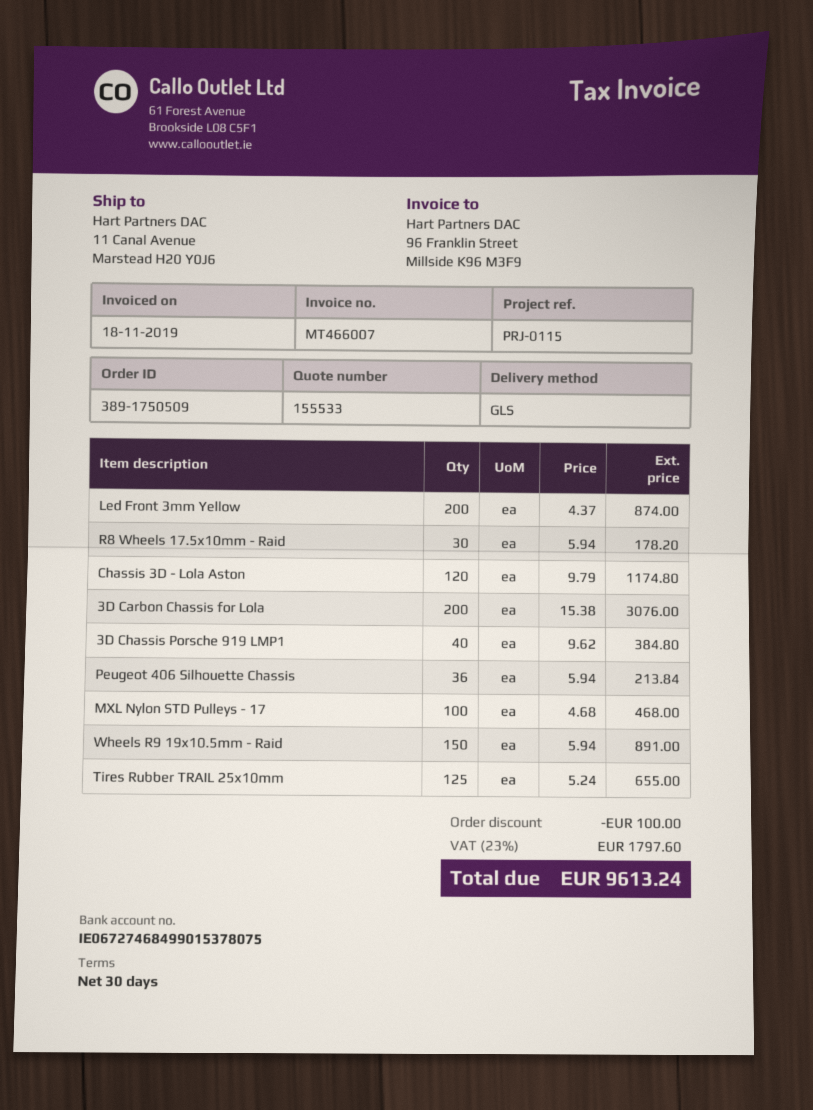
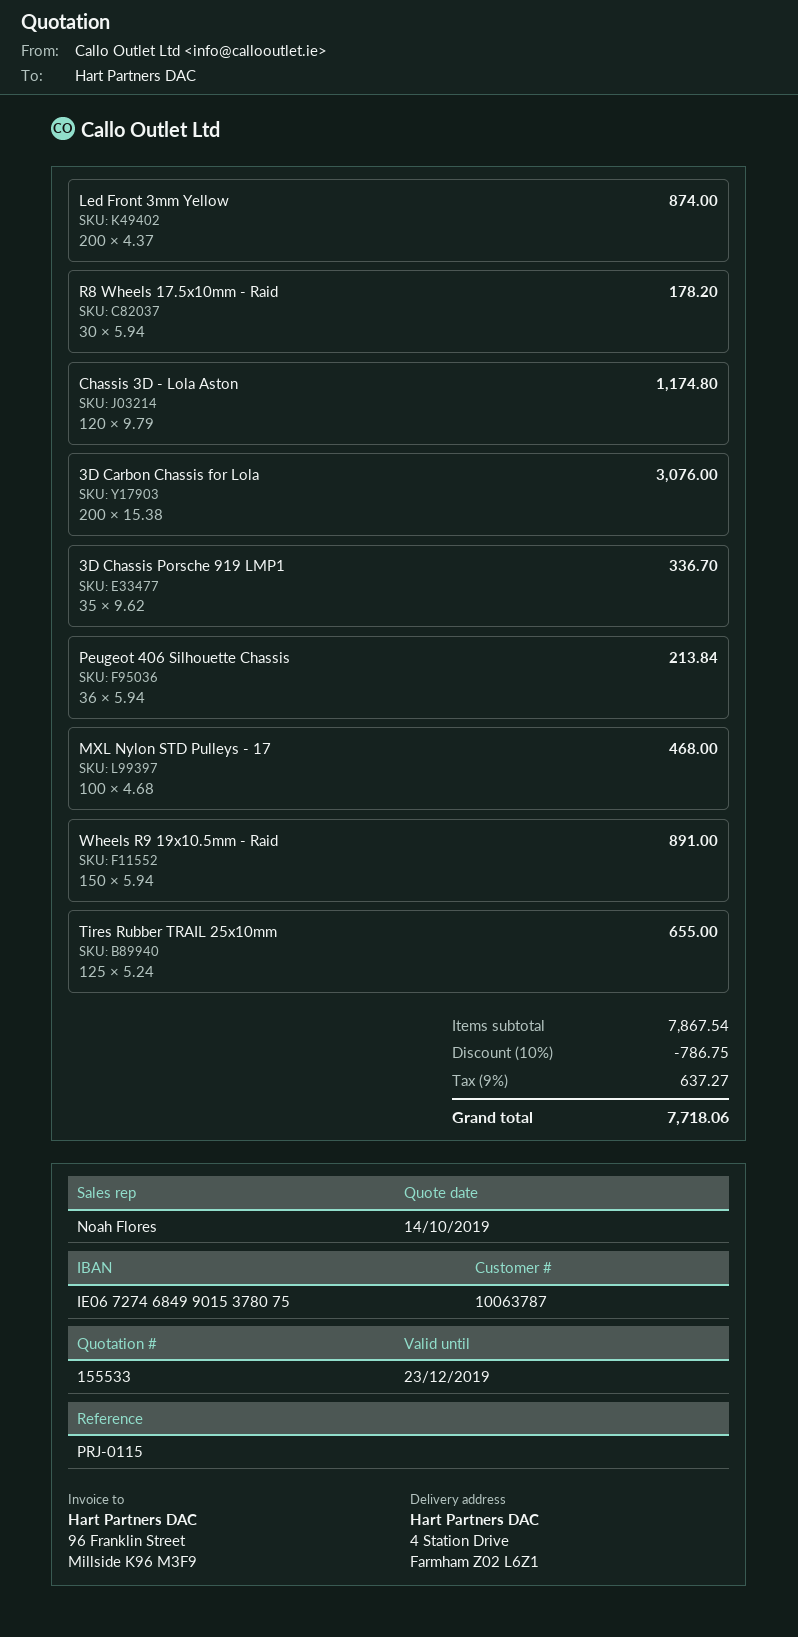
ship to: 11 Canal Avenue, Marstead H20 Y0J6 -> 4 Station Drive, Farmham Z02 L6Z1
3D Chassis Porsche 919 LMP1: 40 x 9.62 = 384.80 -> 35 x 9.62 = 336.70
discount: 100.00 -> 786.75
tax: 23% = 1797.60 -> 9% = 637.27
total: 9613.24 -> 7718.06

